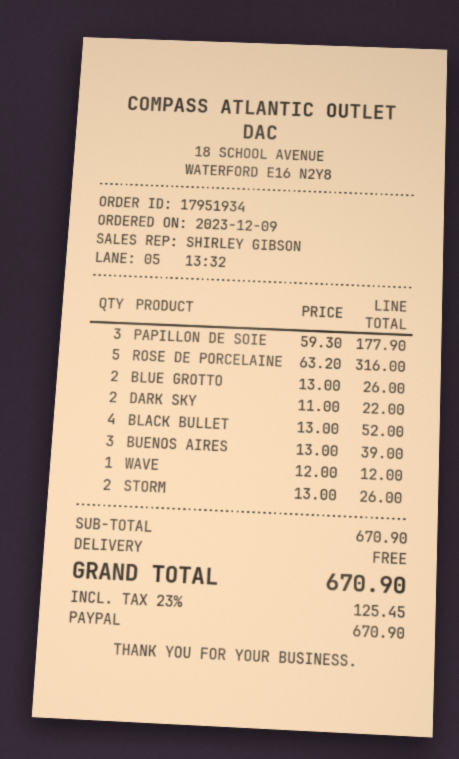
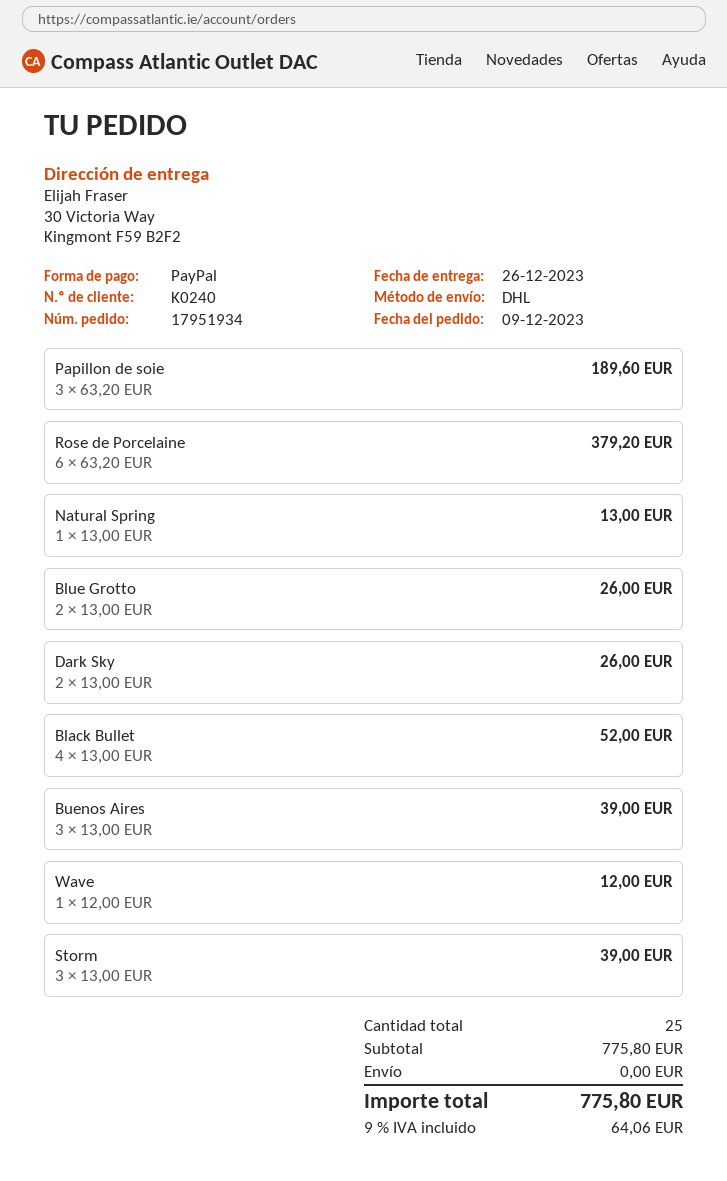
PAPILLON DE SOIE: 3 x 59.30 = 177.90 -> 3 x 63.20 = 189.60
ROSE DE PORCELAINE: 5 x 63.20 = 316.00 -> 6 x 63.20 = 379.20
DARK SKY: 2 x 11.00 = 22.00 -> 2 x 13.00 = 26.00
STORM: 2 x 13.00 = 26.00 -> 3 x 13.00 = 39.00
Natural Spring: none -> 1 x 13.00 = 13.00
subtotal: 670.90 -> 775.80
tax: 23% = 125.45 -> 9% = 64.06
total: 670.90 -> 775.80

